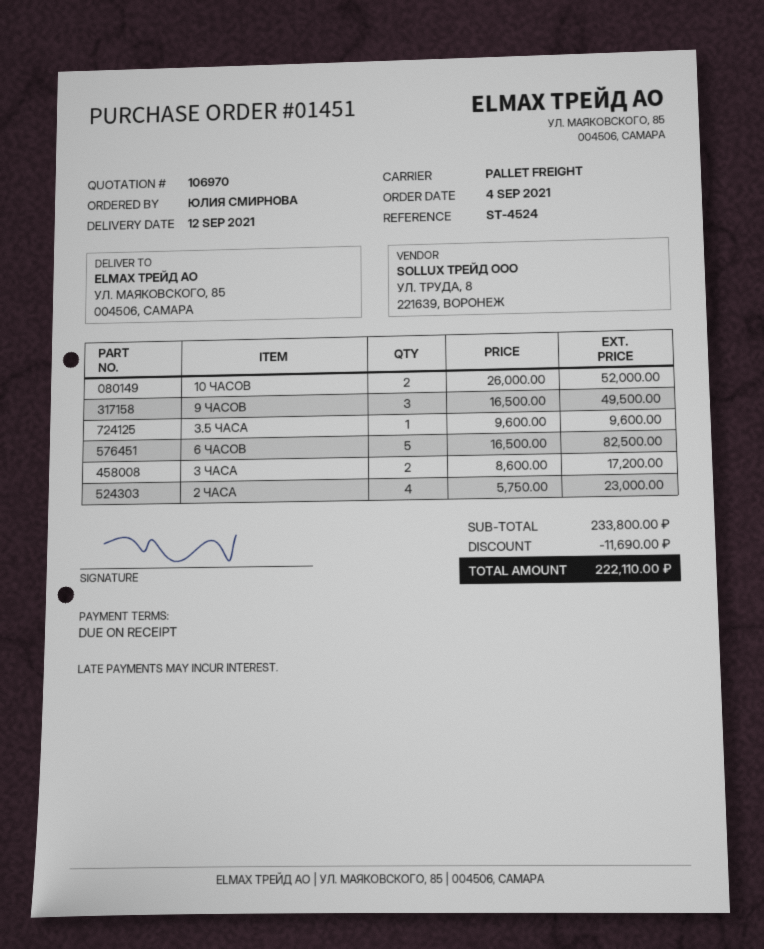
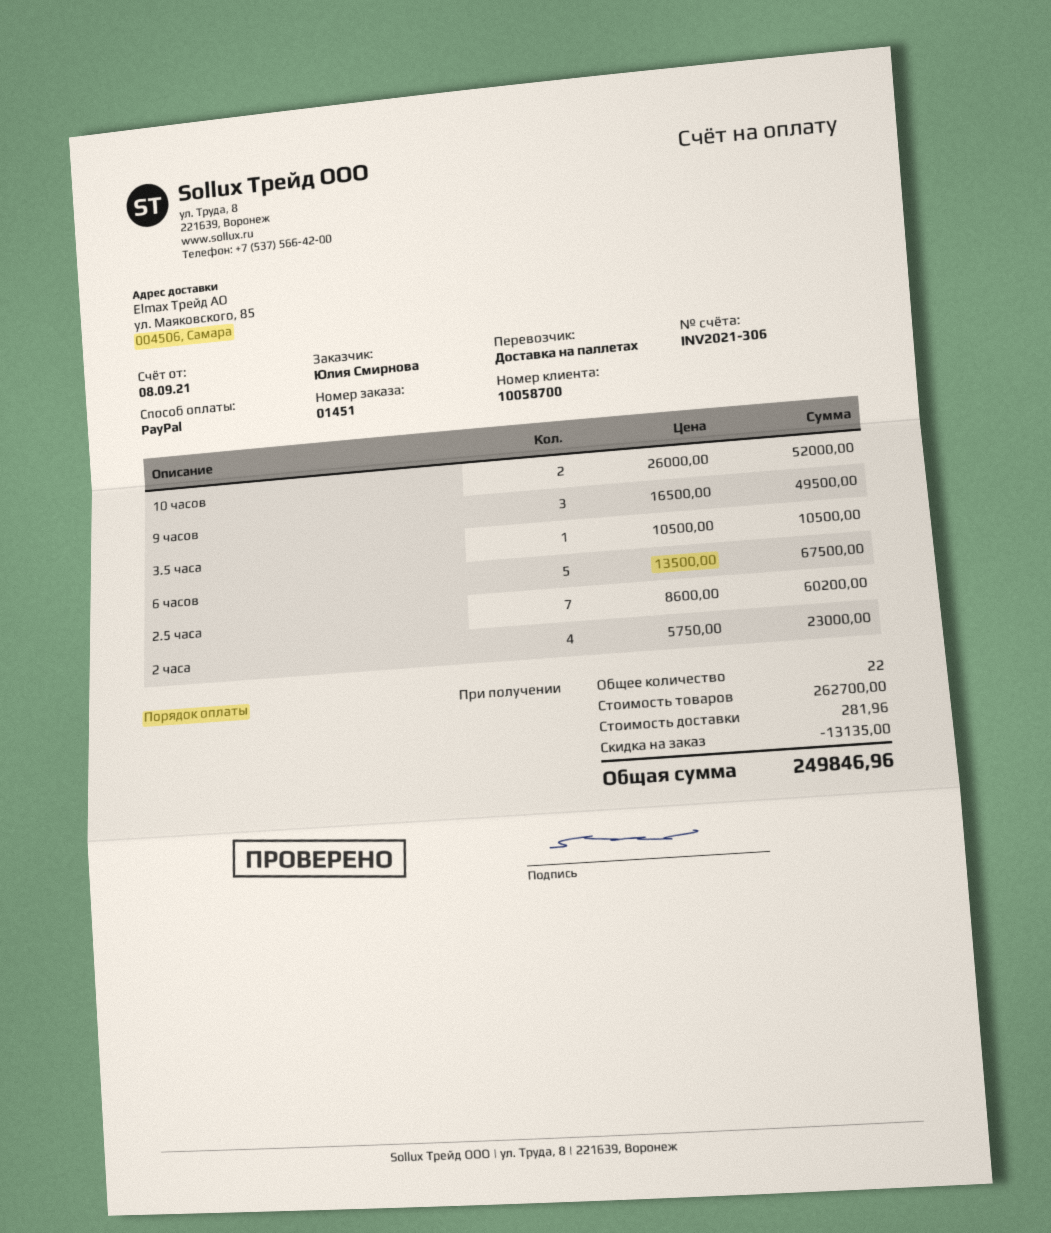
3.5 ЧАСА: 1 x 9600.00 = 9600.00 -> 1 x 10500.00 = 10500.00
6 ЧАСОВ: 5 x 16500.00 = 82500.00 -> 5 x 13500.00 = 67500.00
3 ЧАСА: 2 x 8600.00 = 17200.00 -> none
2.5 часа: none -> 7 x 8600.00 = 60200.00
subtotal: 233800.00 -> 262700.00
discount: 11690.00 -> 13135.00
shipping: none -> 281.96
total: 222110.00 -> 249846.96

